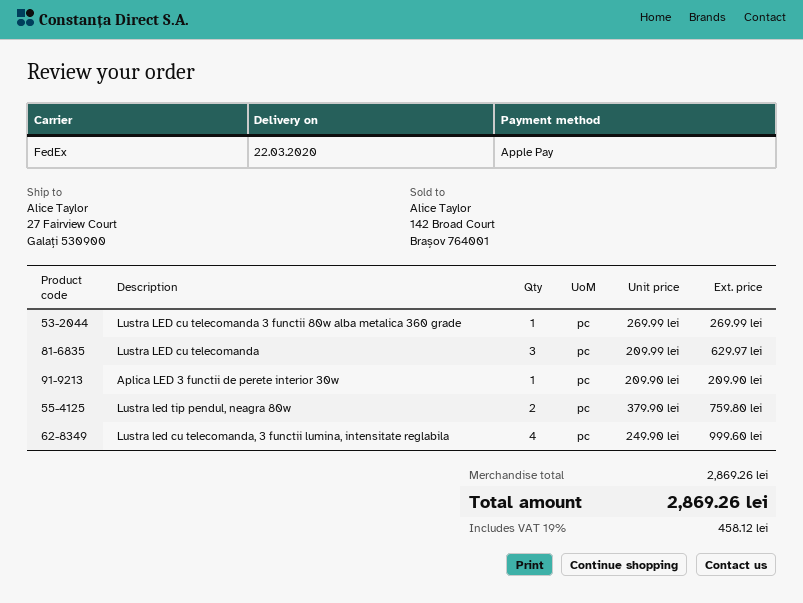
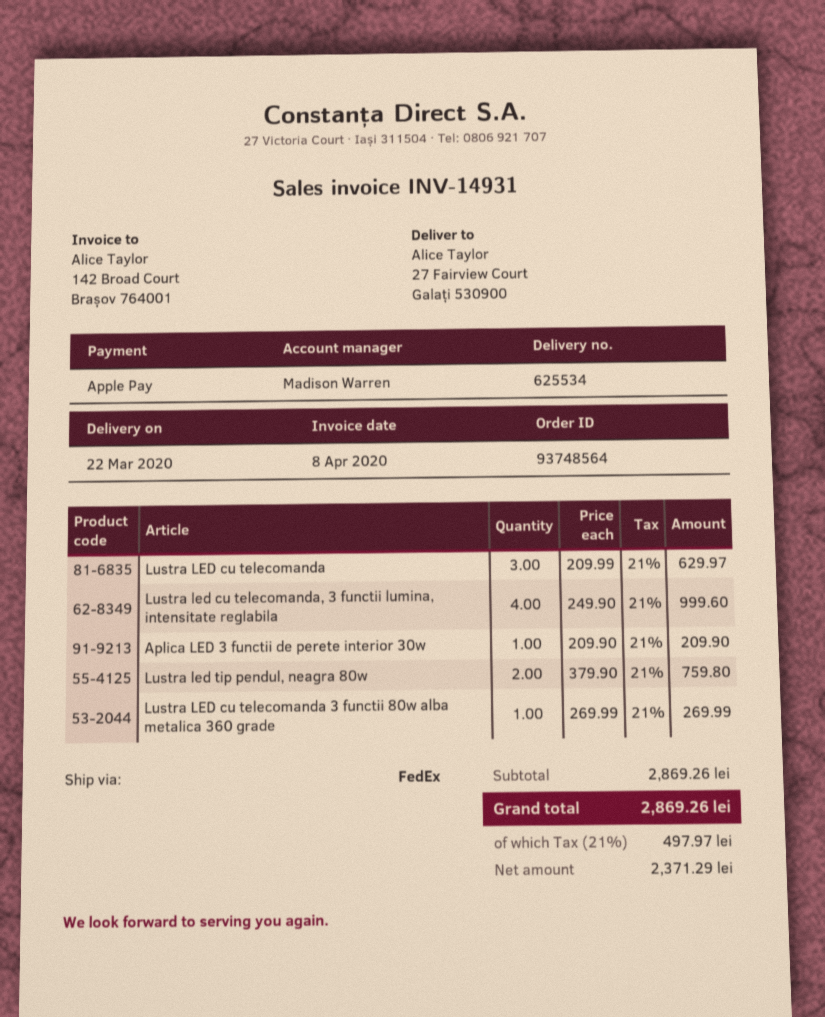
tax: 19% = 458.12 -> 21% = 497.97

